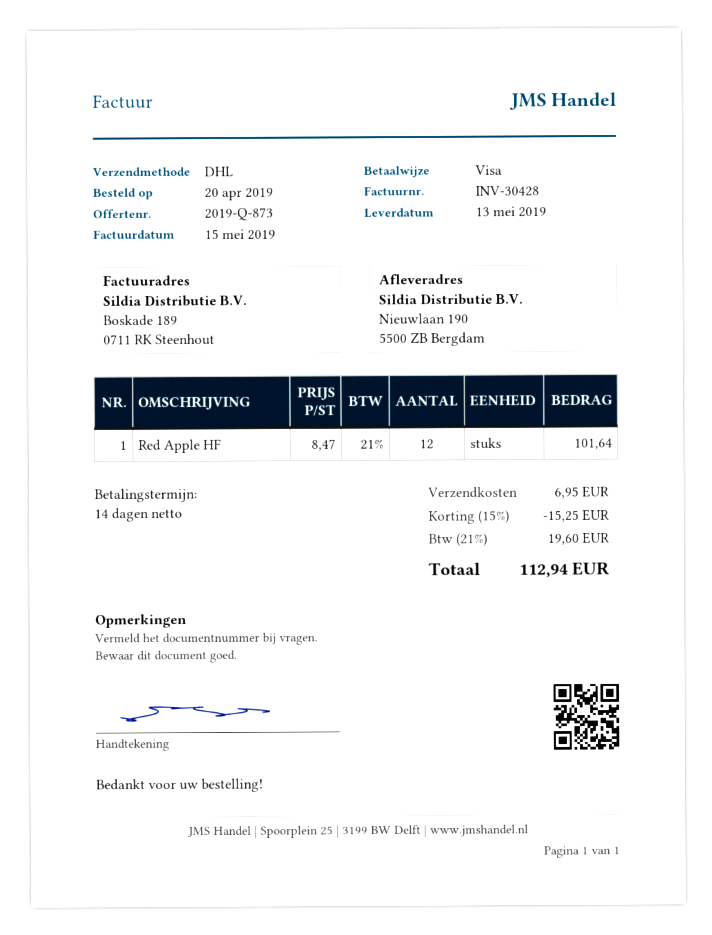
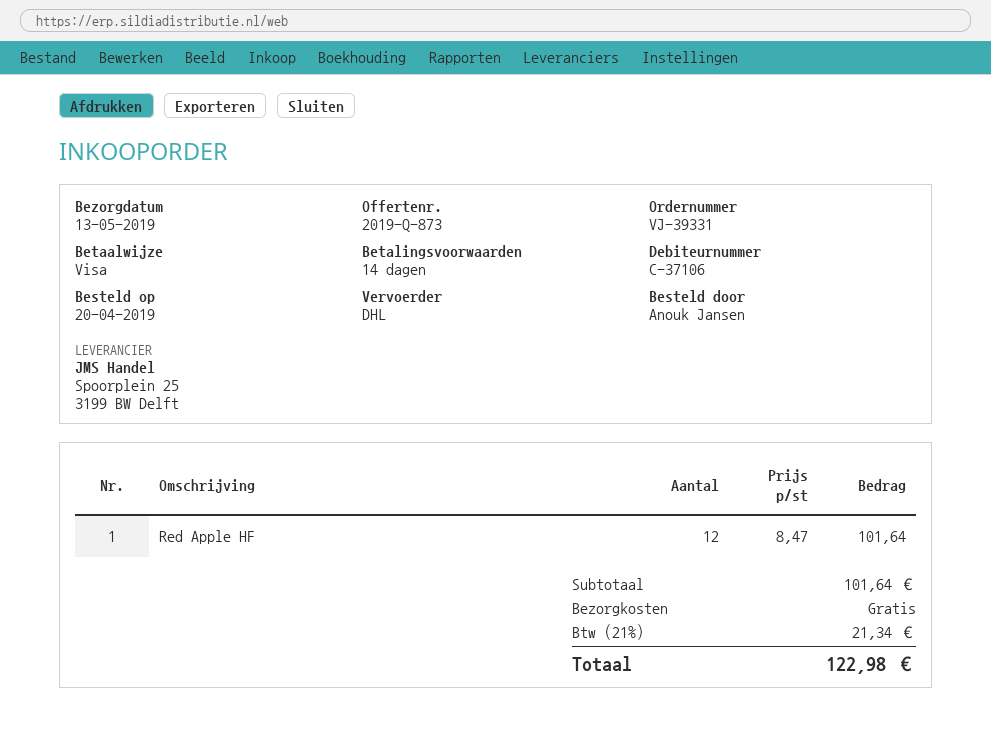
discount: 15% = 15.25 -> none
shipping: 6.95 -> 0.00
tax: 21% = 19.60 -> 21% = 21.34
total: 112.94 -> 122.98

